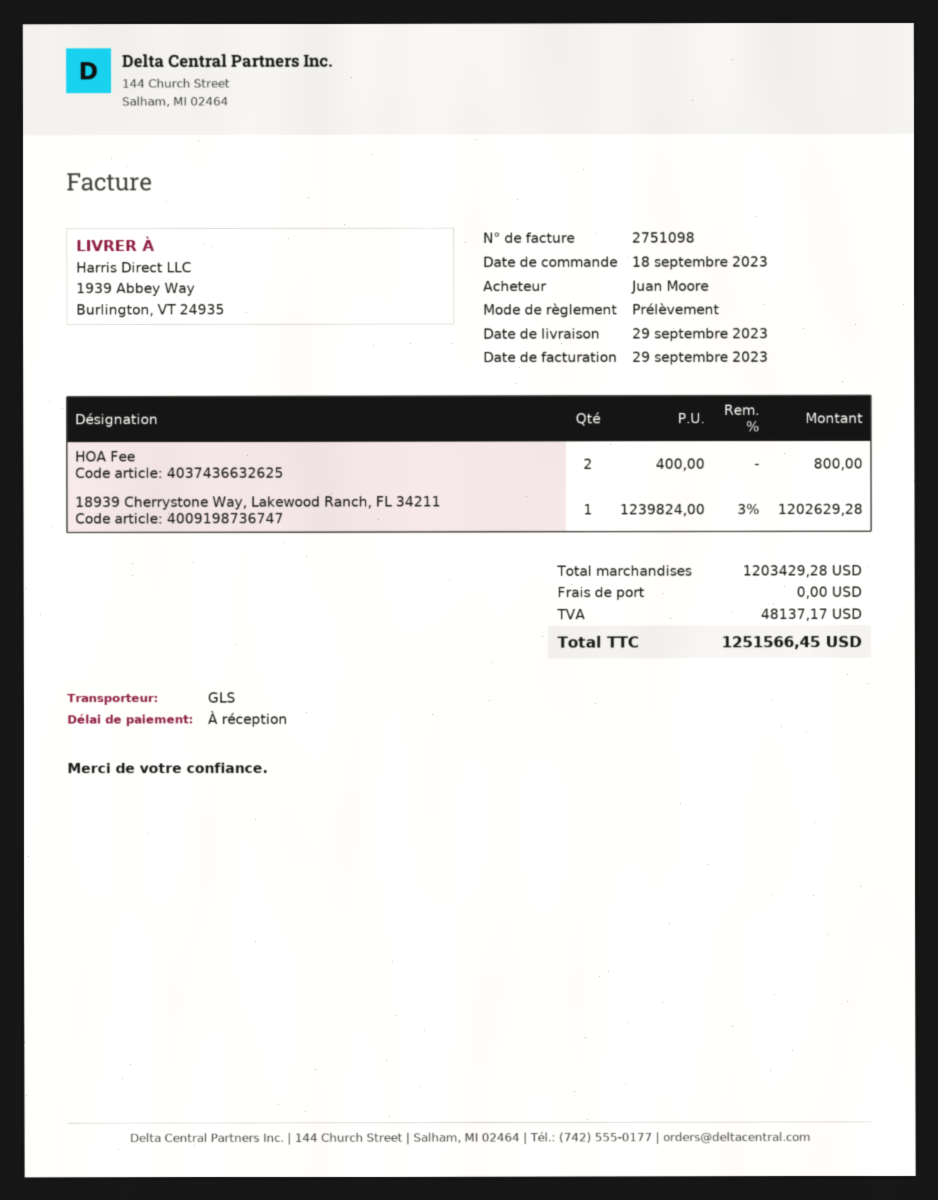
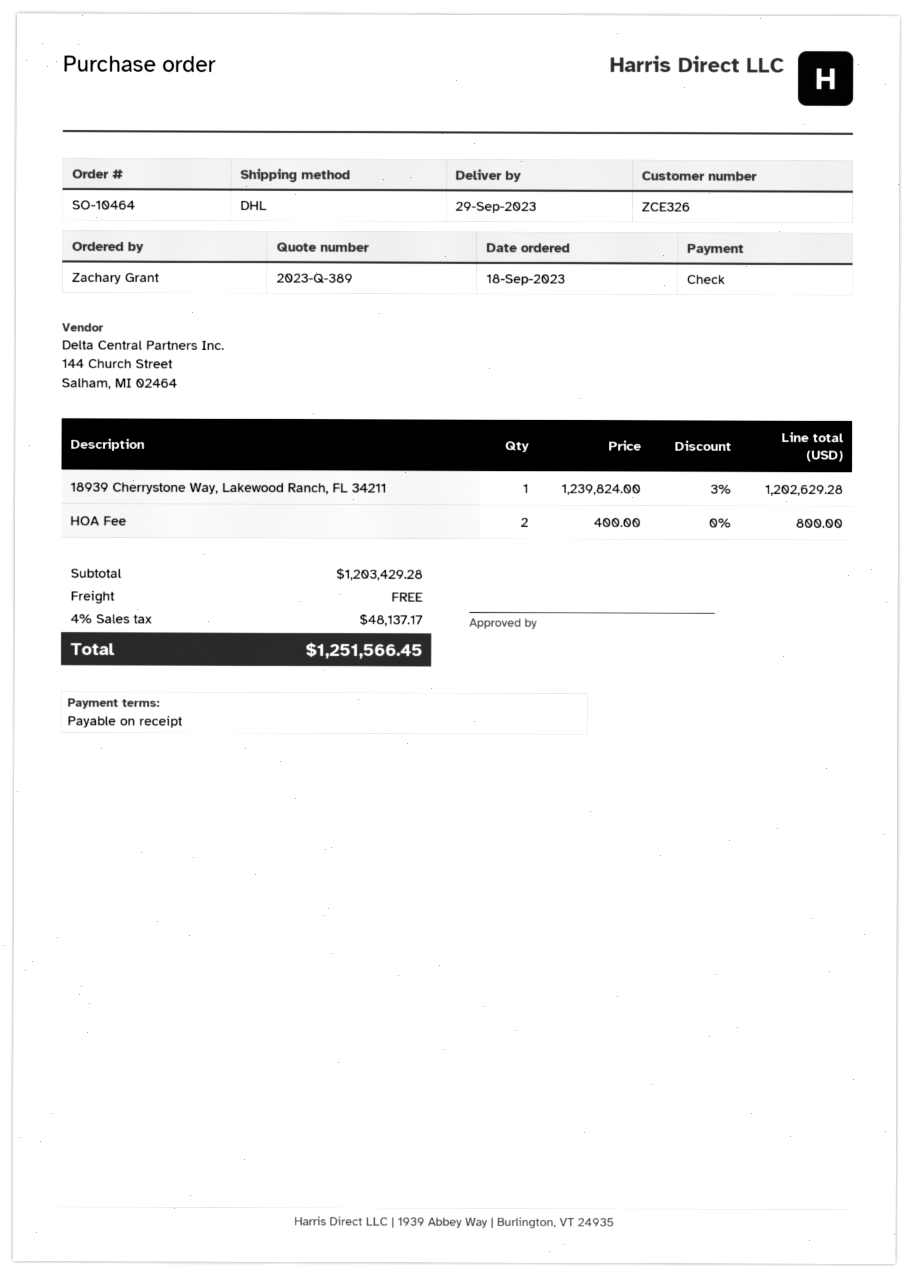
ordered by: Juan Moore -> Zachary Grant
payment method: direct debit -> cheque
shipping method: GLS -> DHL

